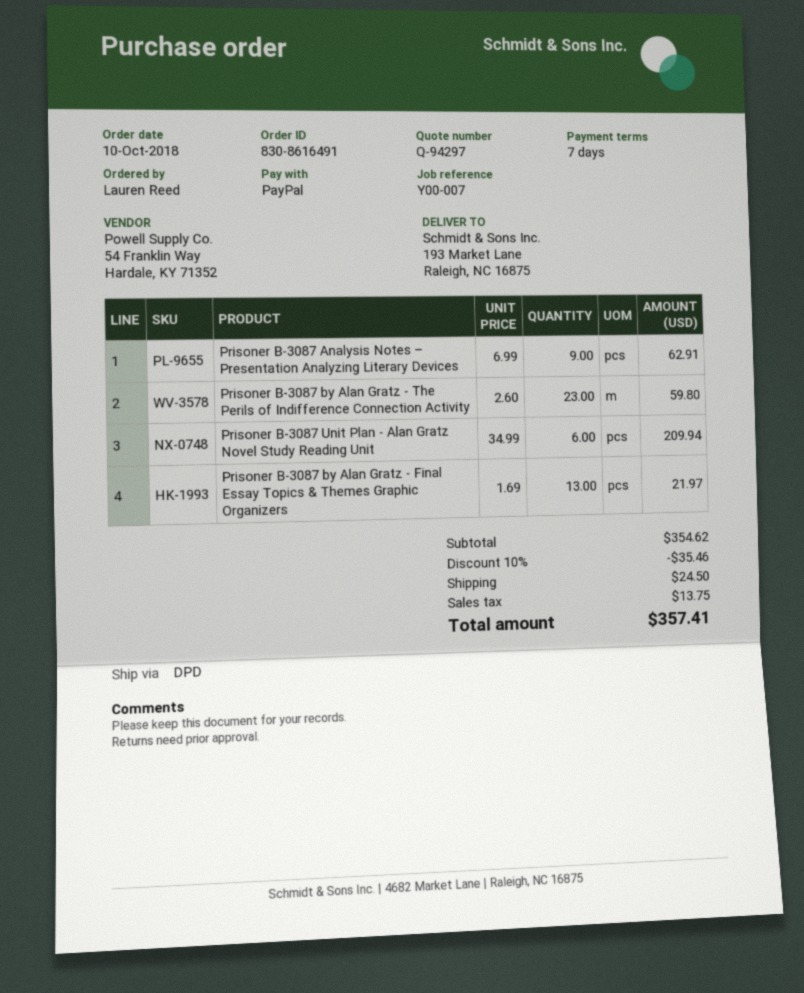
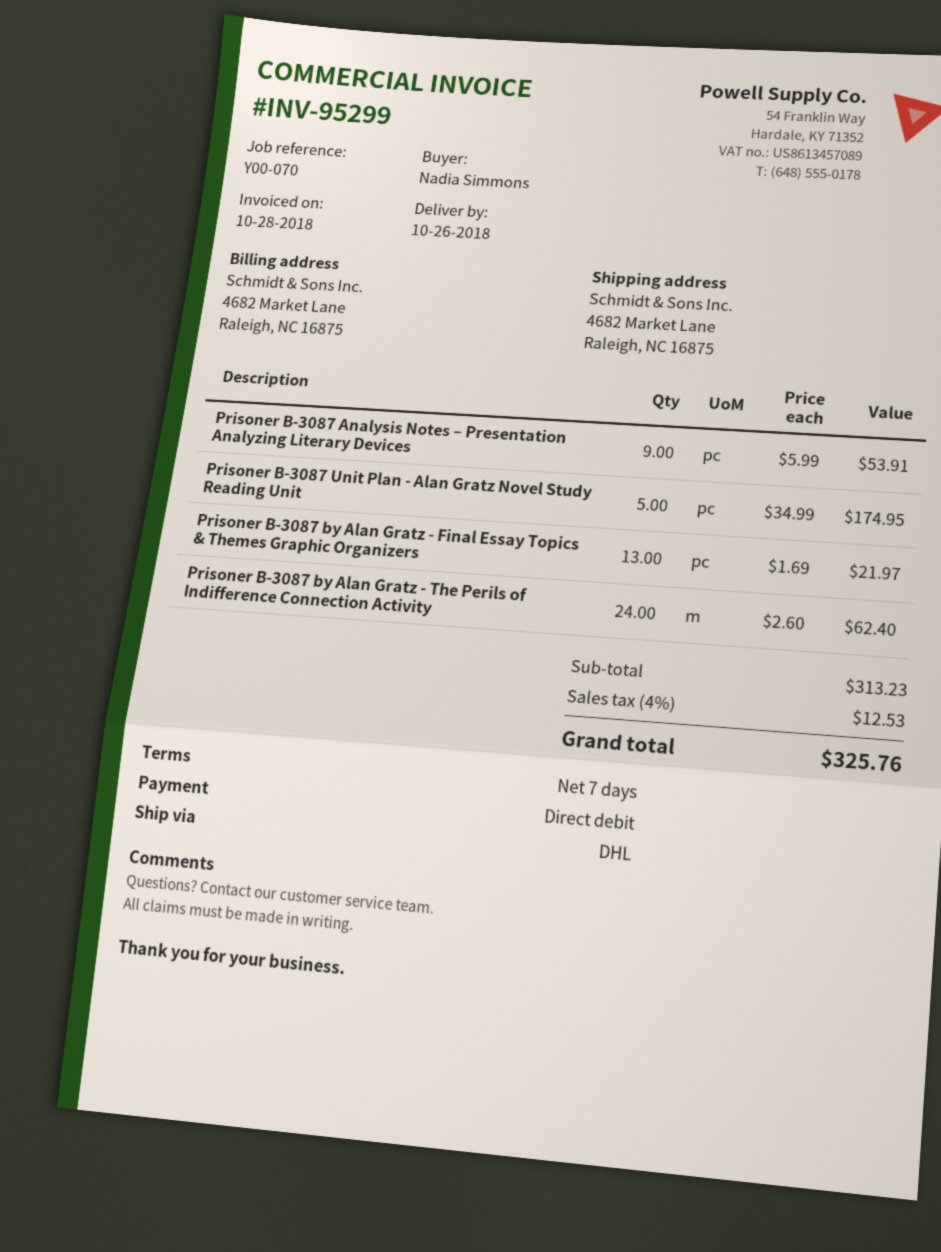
reference: Y00-007 -> Y00-070
ordered by: Lauren Reed -> Nadia Simmons
payment method: PayPal -> direct debit
shipping method: DPD -> DHL
ship to: 193 Market Lane, Raleigh, NC 16875 -> 4682 Market Lane, Raleigh, NC 16875
Prisoner B-3087 Analysis Notes – Presentation Analyzing Literary Devices: 9 x 6.99 = 62.91 -> 9 x 5.99 = 53.91
Prisoner B-3087 by Alan Gratz - The Perils of Indifference Connection Activity: 23 x 2.60 = 59.80 -> 24 x 2.60 = 62.40
Prisoner B-3087 Unit Plan - Alan Gratz Novel Study Reading Unit: 6 x 34.99 = 209.94 -> 5 x 34.99 = 174.95
subtotal: 354.62 -> 313.23
discount: 10% = 35.46 -> none
shipping: 24.50 -> none
tax: 13.75 -> 12.53
total: 357.41 -> 325.76

